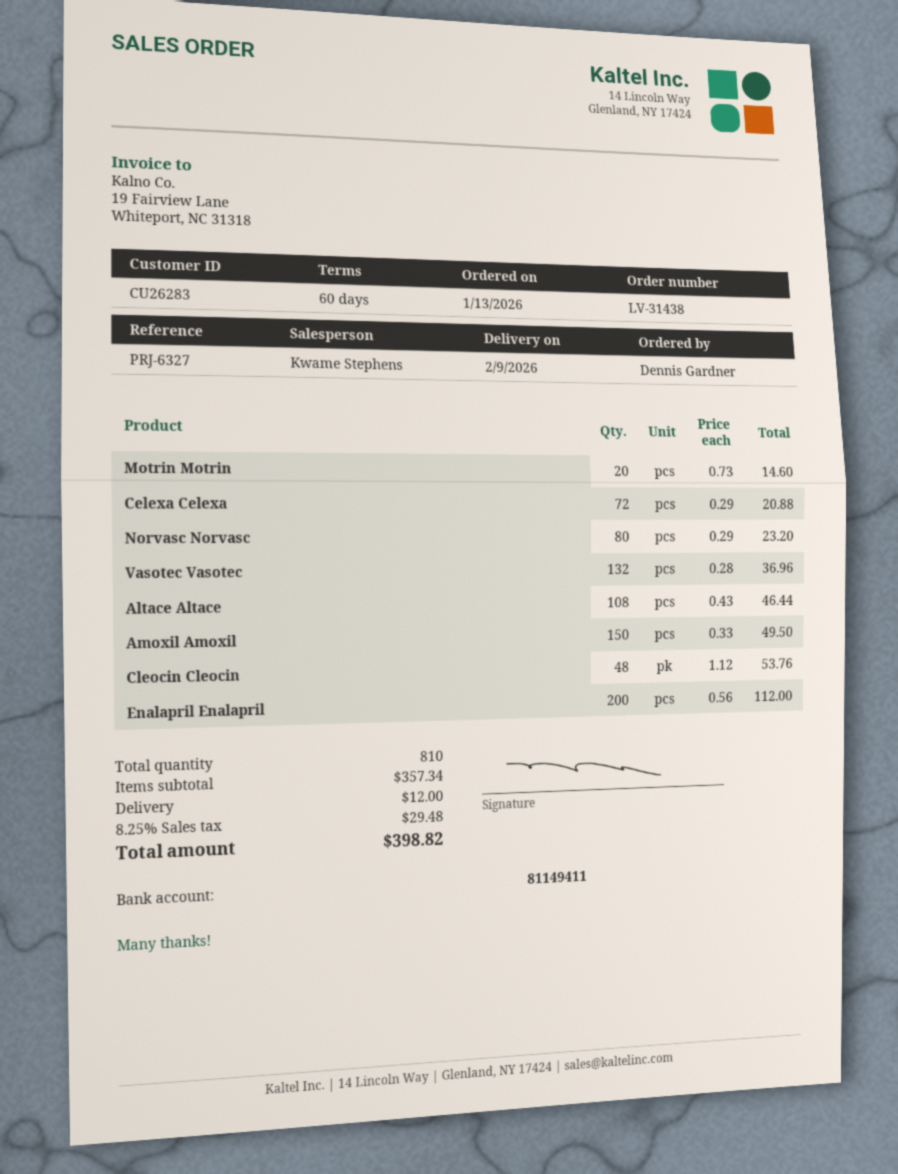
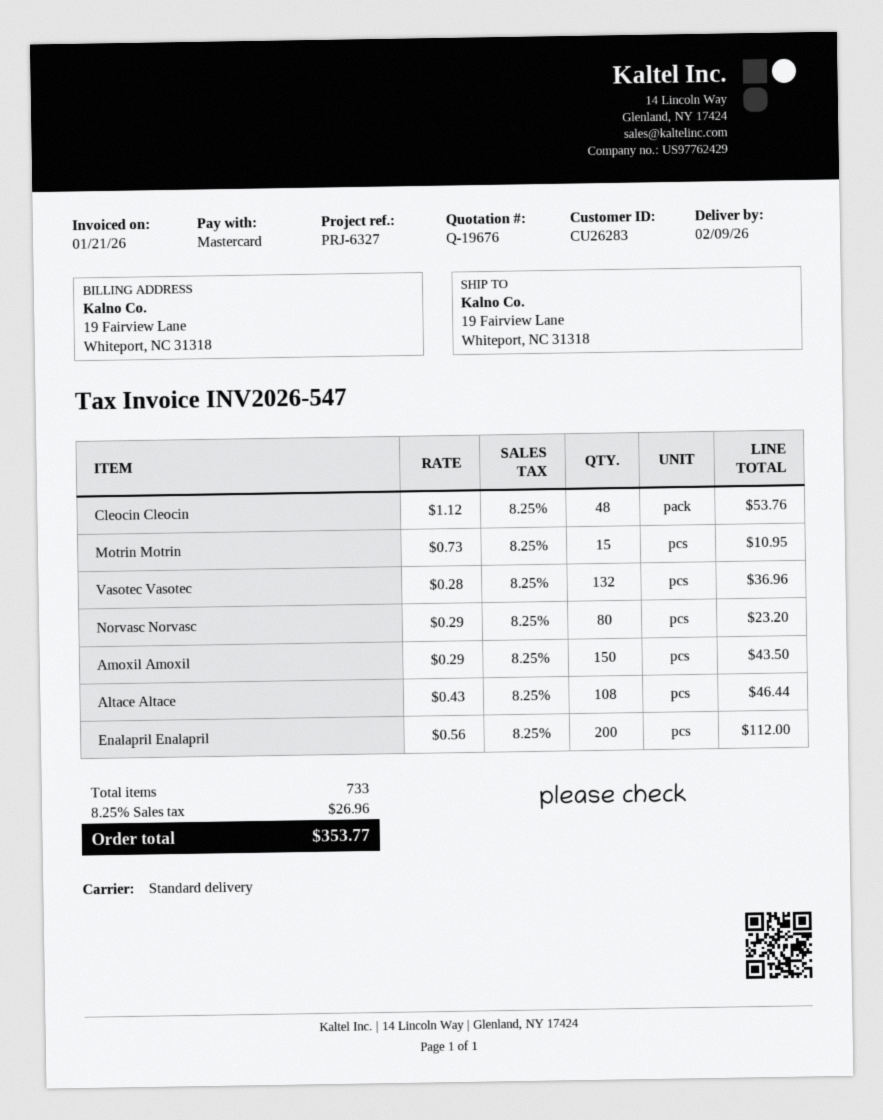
Motrin Motrin: 20 x 0.73 = 14.60 -> 15 x 0.73 = 10.95
Celexa Celexa: 72 x 0.29 = 20.88 -> none
Amoxil Amoxil: 150 x 0.33 = 49.50 -> 150 x 0.29 = 43.50
total quantity: 810 -> 733
shipping: 12.00 -> none
tax: 8.25% = 29.48 -> 8.25% = 26.96
total: 398.82 -> 353.77

